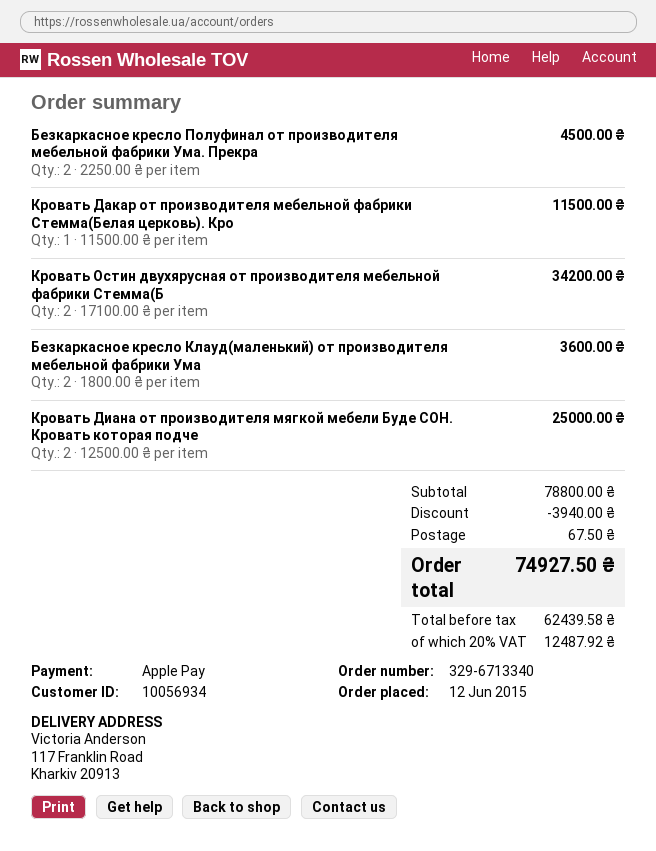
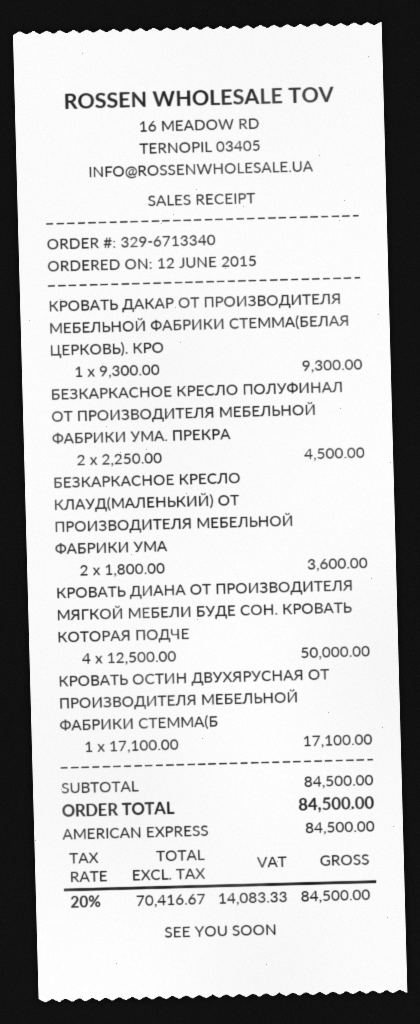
payment method: Apple Pay -> American Express
Кровать Дакар от производителя мебельной фабрики Стемма(Белая церковь). Кро: 1 x 11500.00 = 11500.00 -> 1 x 9300.00 = 9300.00
Кровать Остин двухярусная от производителя мебельной фабрики Стемма(Б: 2 x 17100.00 = 34200.00 -> 1 x 17100.00 = 17100.00
Кровать Диана от производителя мягкой мебели Буде СОН. Кровать которая подче: 2 x 12500.00 = 25000.00 -> 4 x 12500.00 = 50000.00
subtotal: 78800.00 -> 84500.00
discount: 3940.00 -> none
shipping: 67.50 -> none
net: 62439.58 -> 70416.67
tax: 20% = 12487.92 -> 20% = 14083.33
total: 74927.50 -> 84500.00

